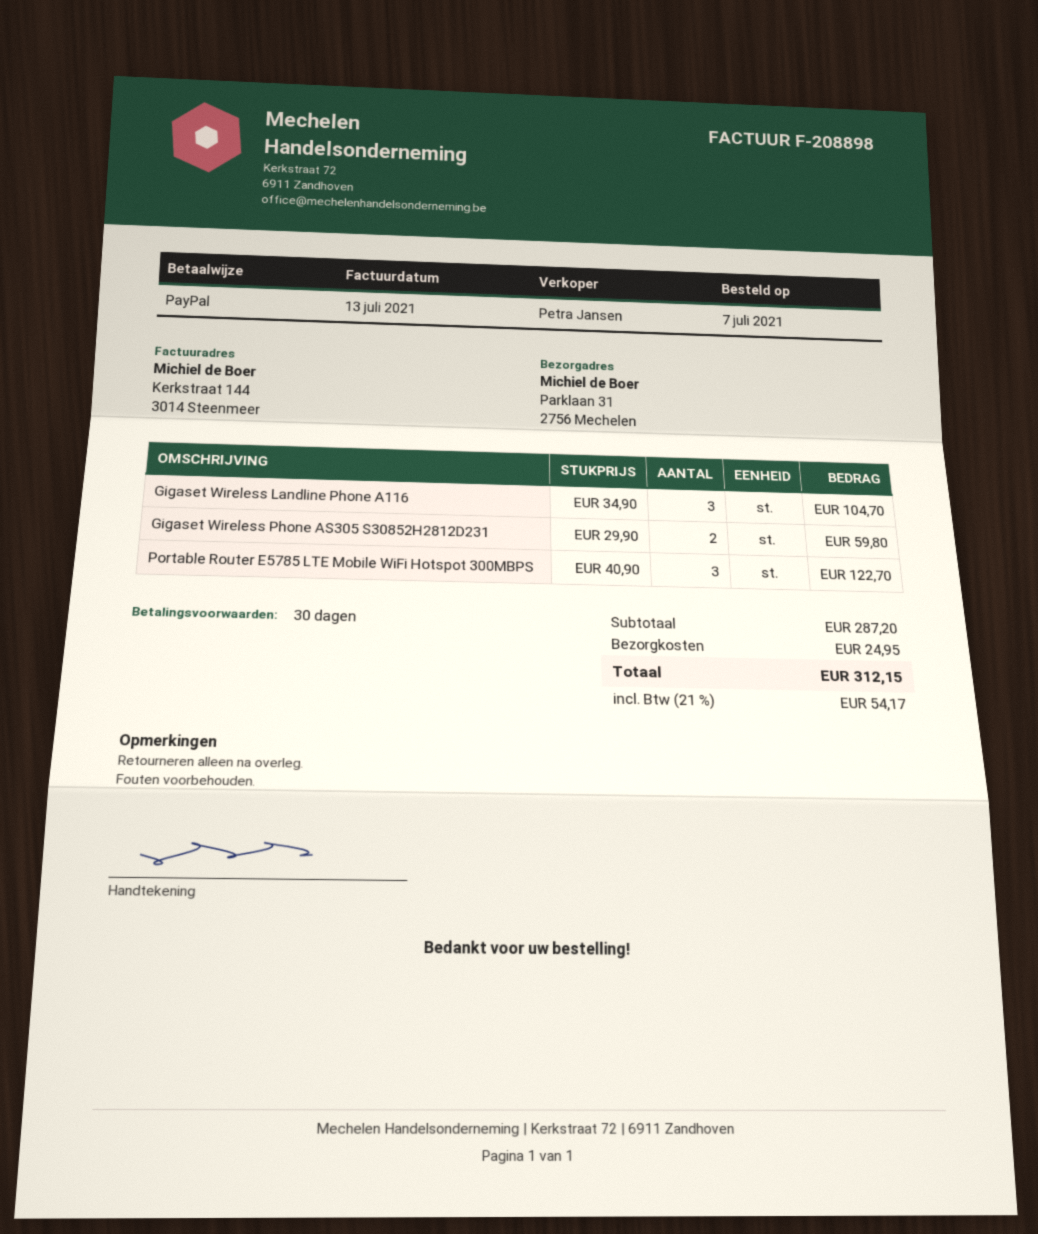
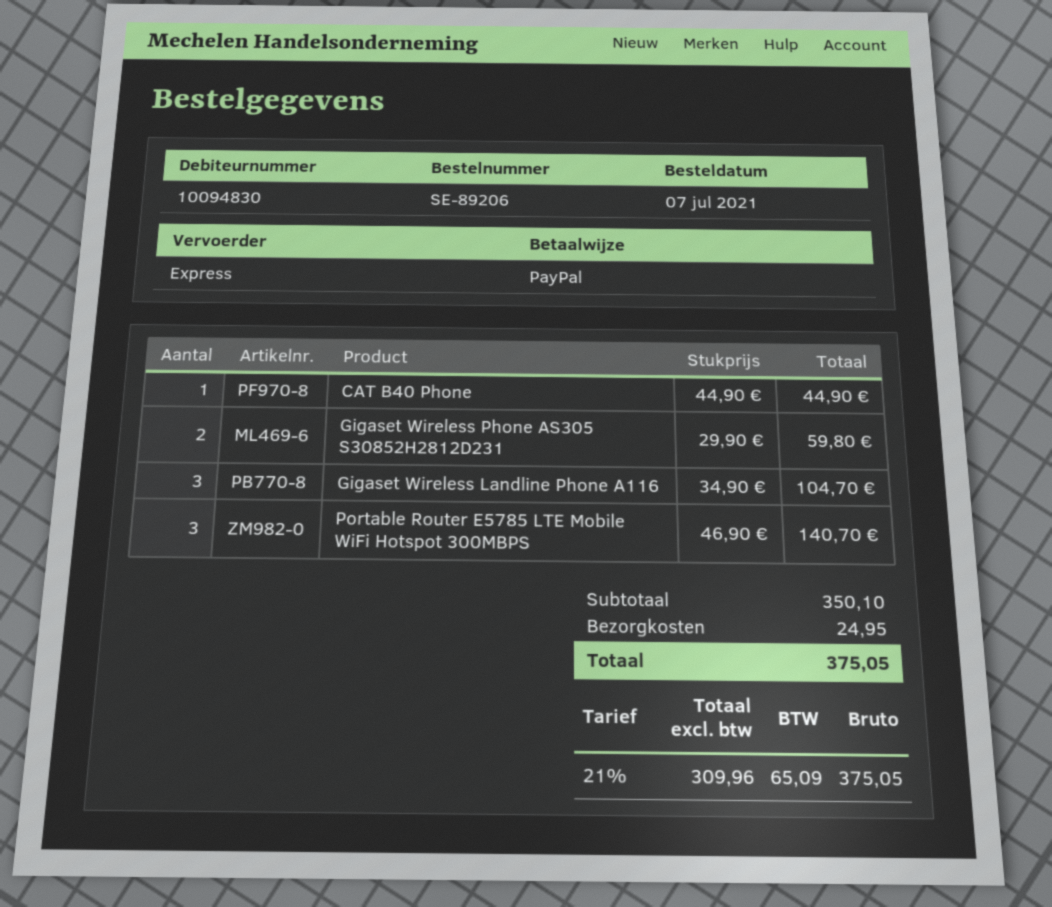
Portable Router E5785 LTE Mobile WiFi Hotspot 300MBPS: 3 x 40.90 = 122.70 -> 3 x 46.90 = 140.70
CAT B40 Phone: none -> 1 x 44.90 = 44.90
subtotal: 287.20 -> 350.10
tax: 21% = 54.17 -> 21% = 65.09
total: 312.15 -> 375.05

